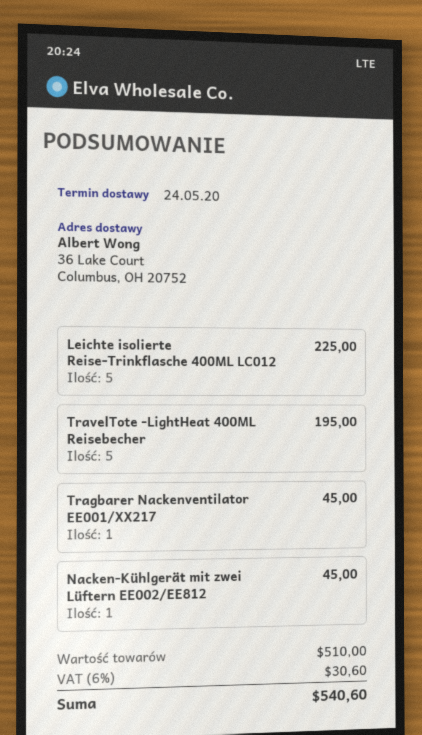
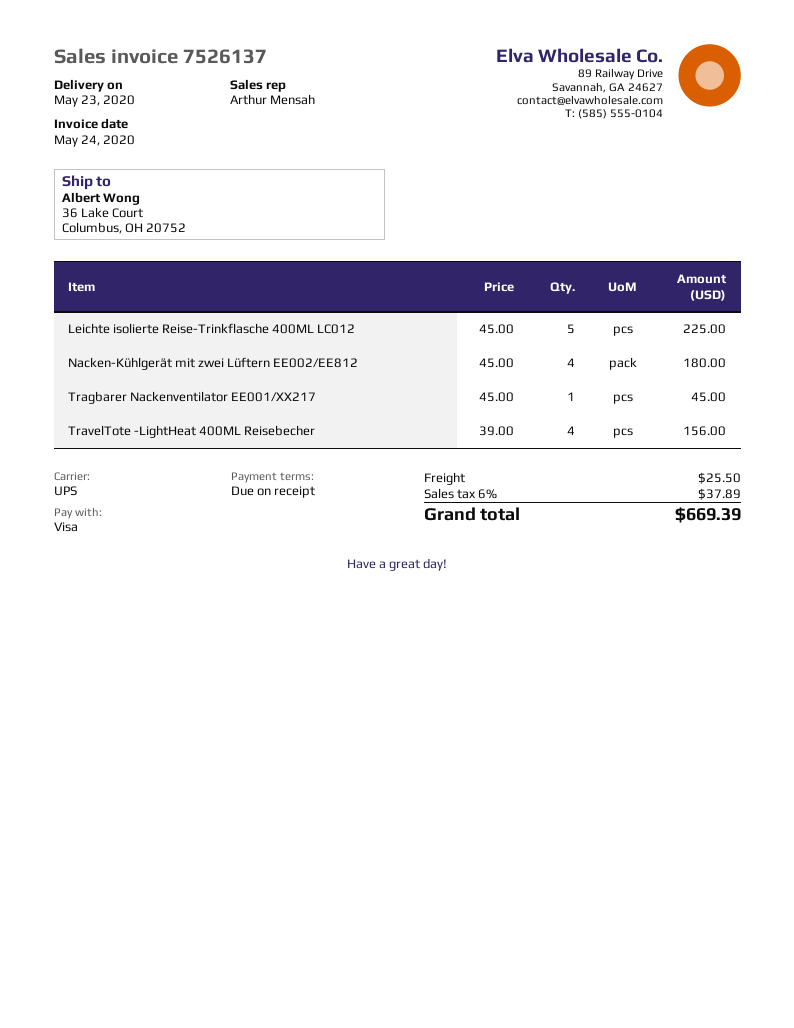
delivery date: 2020-05-24 -> 2020-05-23
TravelTote -LightHeat 400ML Reisebecher: 5 for 195.00 -> 4 for 156.00
Nacken-Kühlgerät mit zwei Lüftern EE002/EE812: 1 for 45.00 -> 4 for 180.00
shipping: none -> 25.50
tax: 6% = 30.60 -> 6% = 37.89
total: 540.60 -> 669.39

